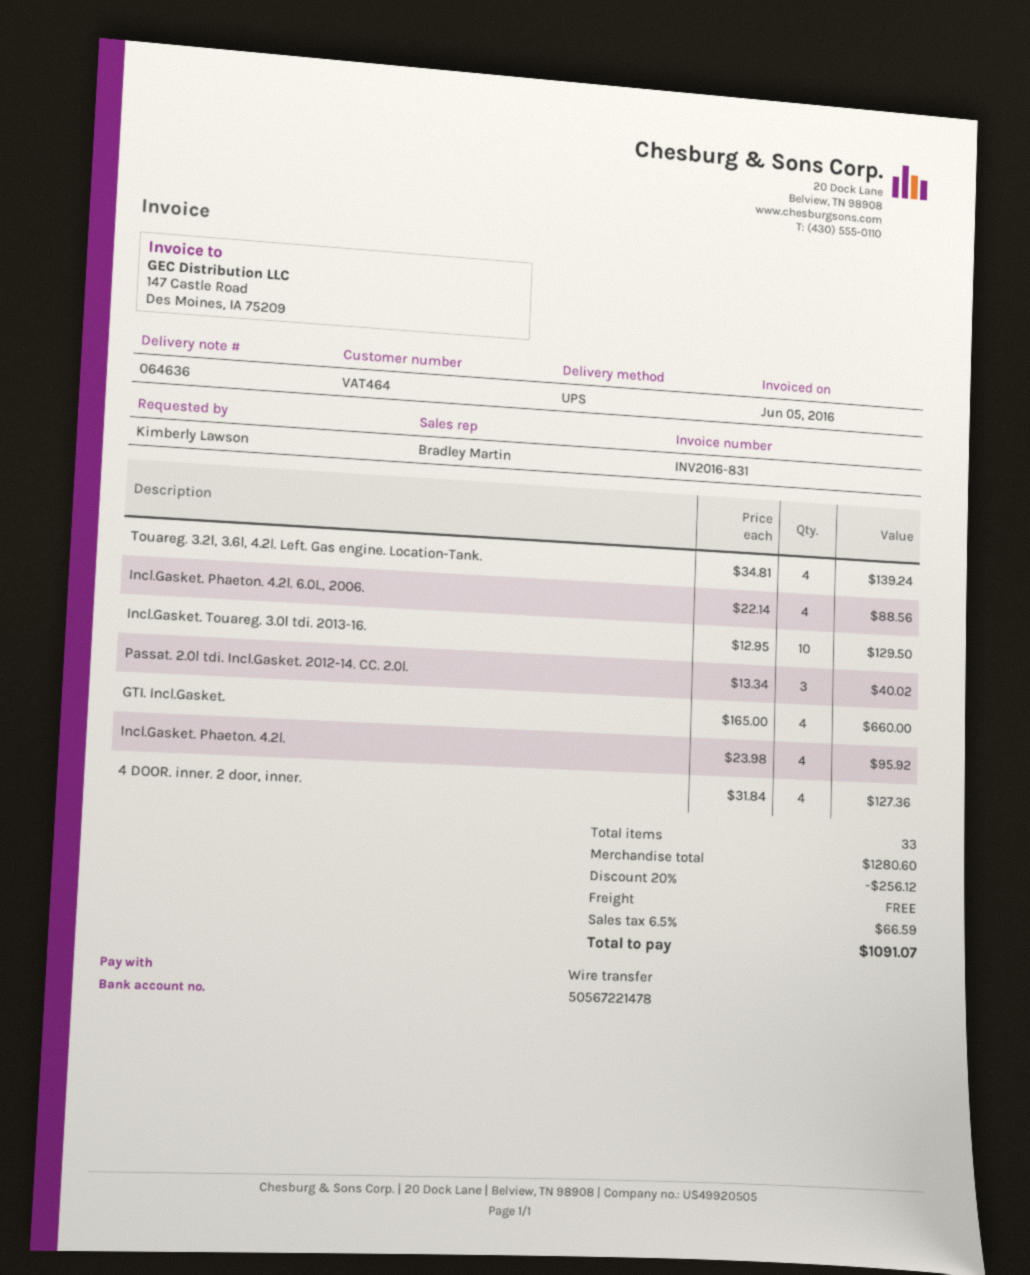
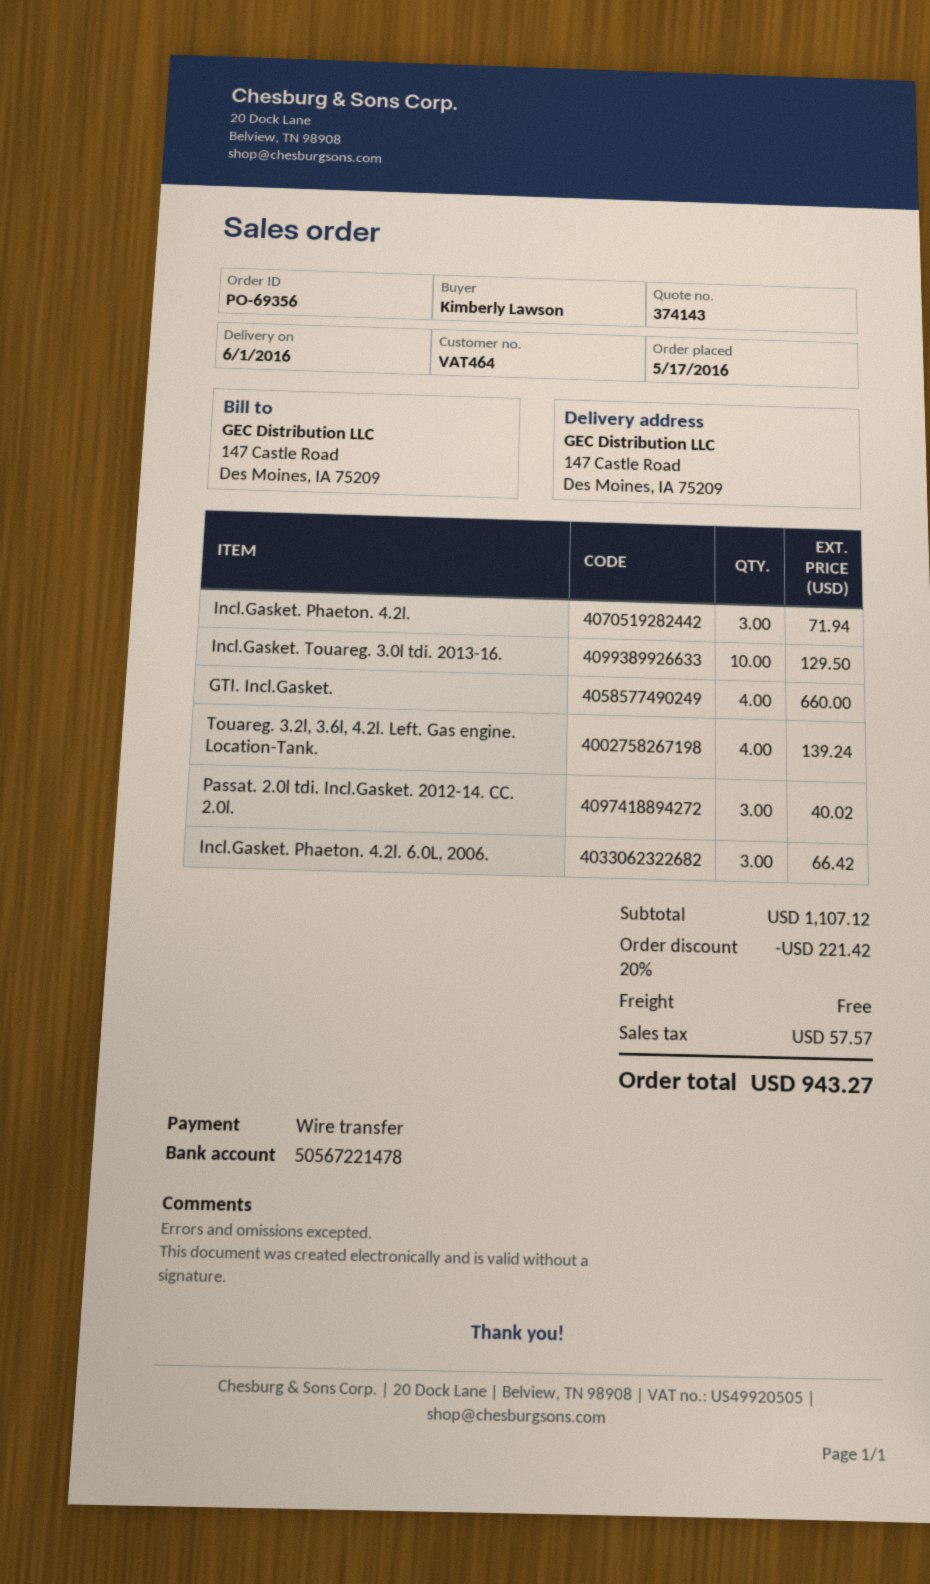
Incl.Gasket. Phaeton. 4.2l. 6.0L, 2006.: 4 for 88.56 -> 3 for 66.42
Incl.Gasket. Phaeton. 4.2l.: 4 for 95.92 -> 3 for 71.94
4 DOOR. inner. 2 door, inner.: 4 for 127.36 -> none
subtotal: 1280.60 -> 1107.12
discount: 20% = 256.12 -> 20% = 221.42
tax: 66.59 -> 57.57
total: 1091.07 -> 943.27

